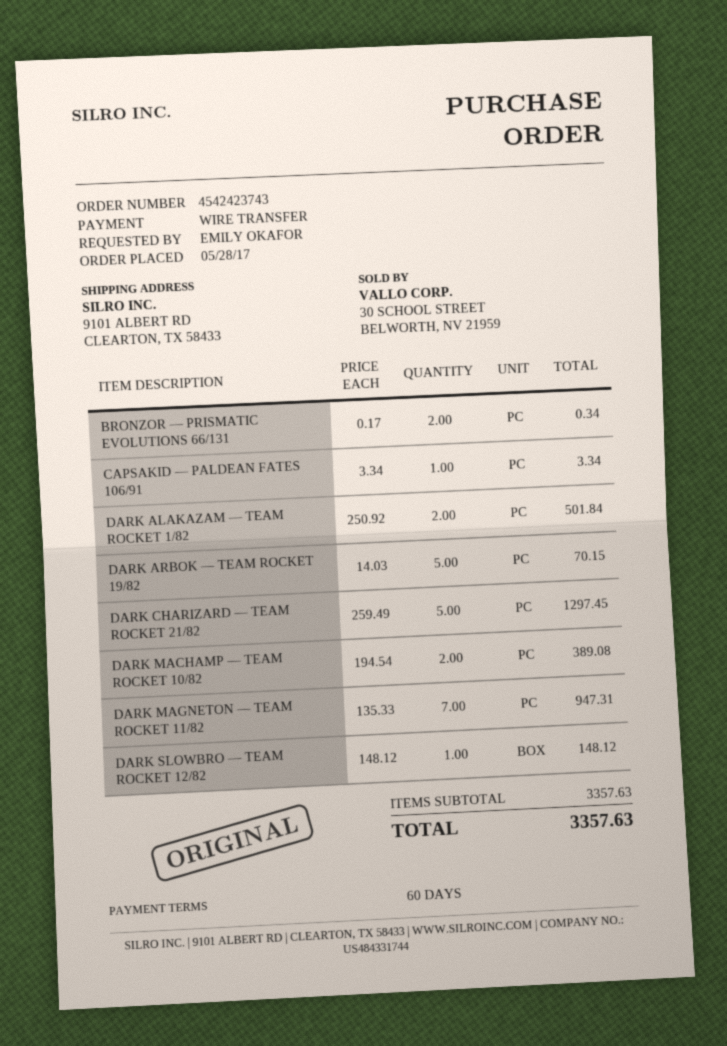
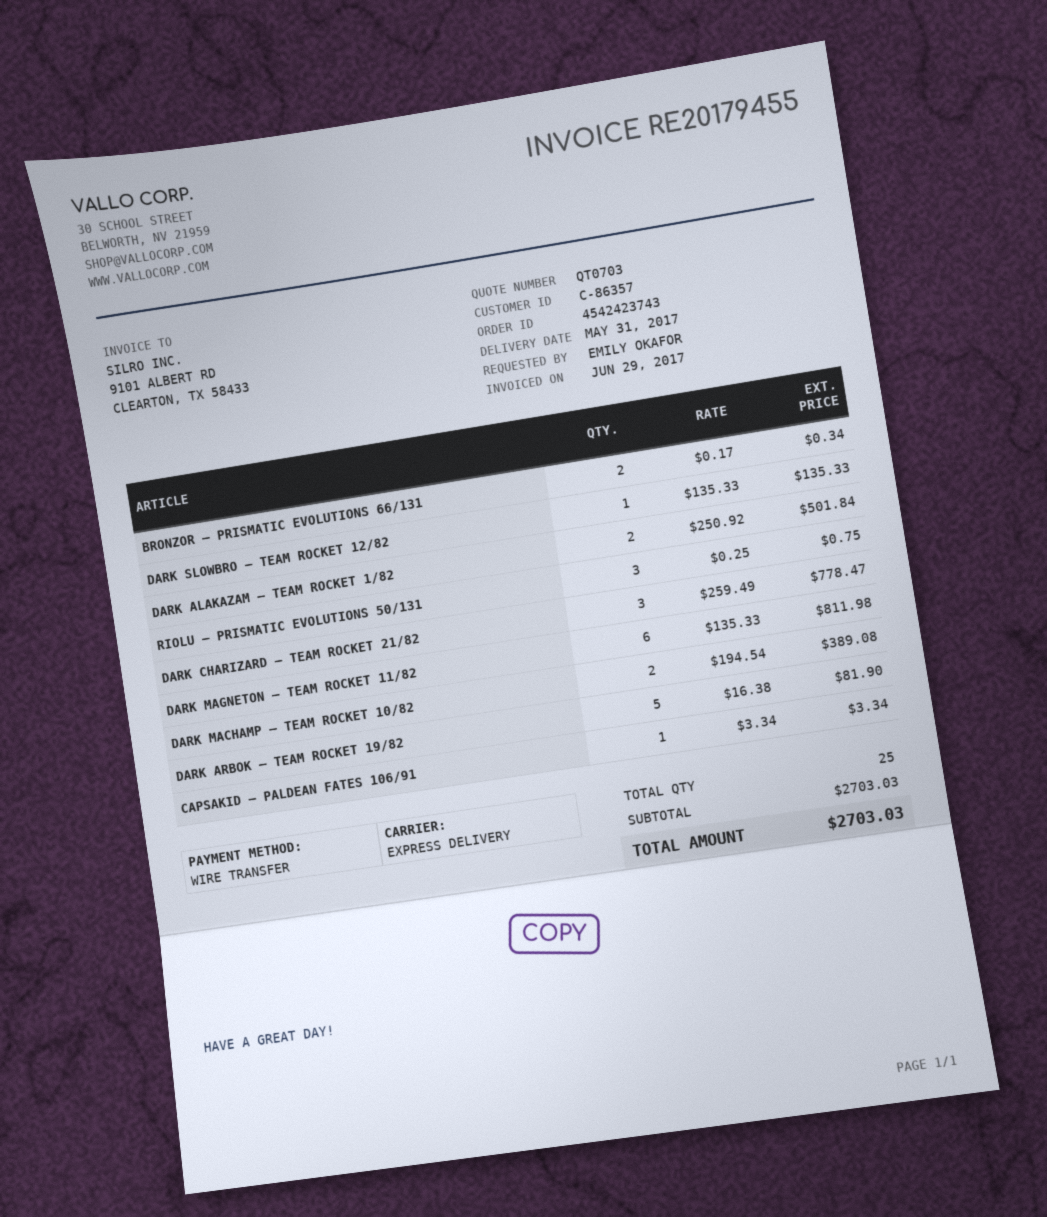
DARK ARBOK — TEAM ROCKET 19/82: 5 x 14.03 = 70.15 -> 5 x 16.38 = 81.90
DARK CHARIZARD — TEAM ROCKET 21/82: 5 x 259.49 = 1297.45 -> 3 x 259.49 = 778.47
DARK MAGNETON — TEAM ROCKET 11/82: 7 x 135.33 = 947.31 -> 6 x 135.33 = 811.98
DARK SLOWBRO — TEAM ROCKET 12/82: 1 x 148.12 = 148.12 -> 1 x 135.33 = 135.33
RIOLU — PRISMATIC EVOLUTIONS 50/131: none -> 3 x 0.25 = 0.75
subtotal: 3357.63 -> 2703.03
total: 3357.63 -> 2703.03

